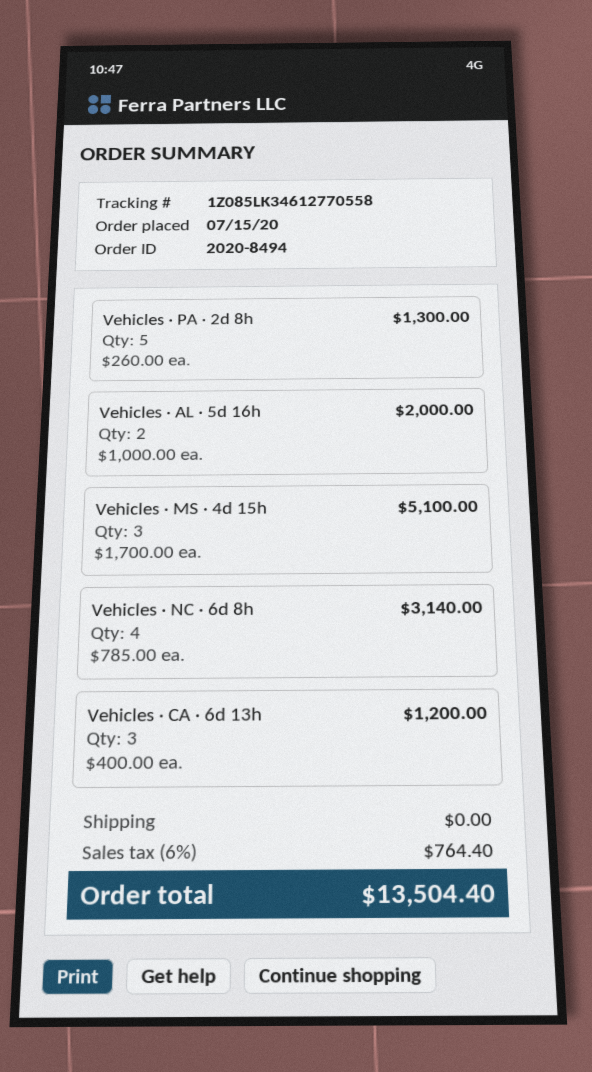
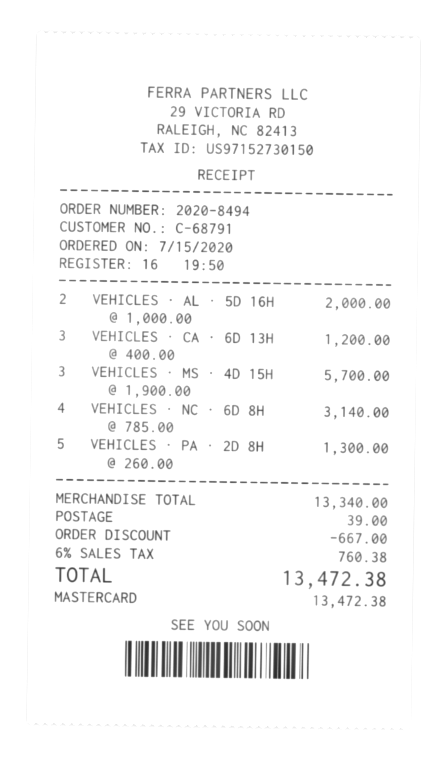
Vehicles · MS · 4d 15h: 3 x 1700.00 = 5100.00 -> 3 x 1900.00 = 5700.00
discount: none -> 667.00
shipping: 0.00 -> 39.00
tax: 6% = 764.40 -> 6% = 760.38
total: 13504.40 -> 13472.38

